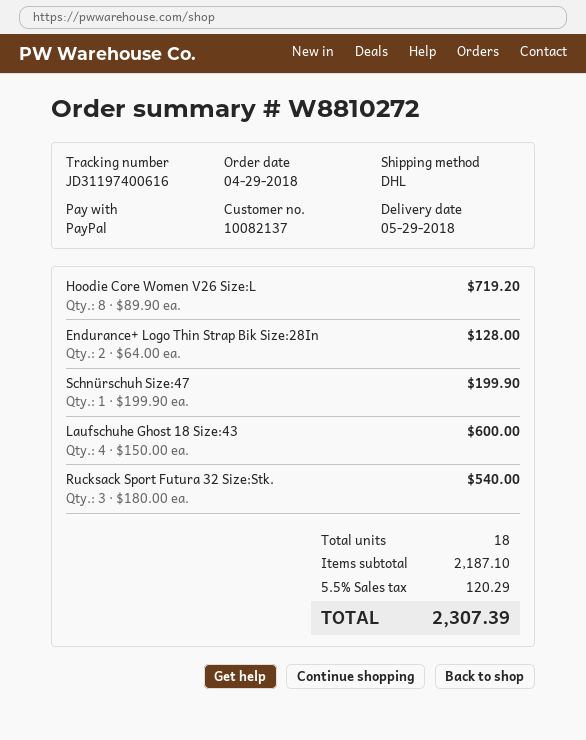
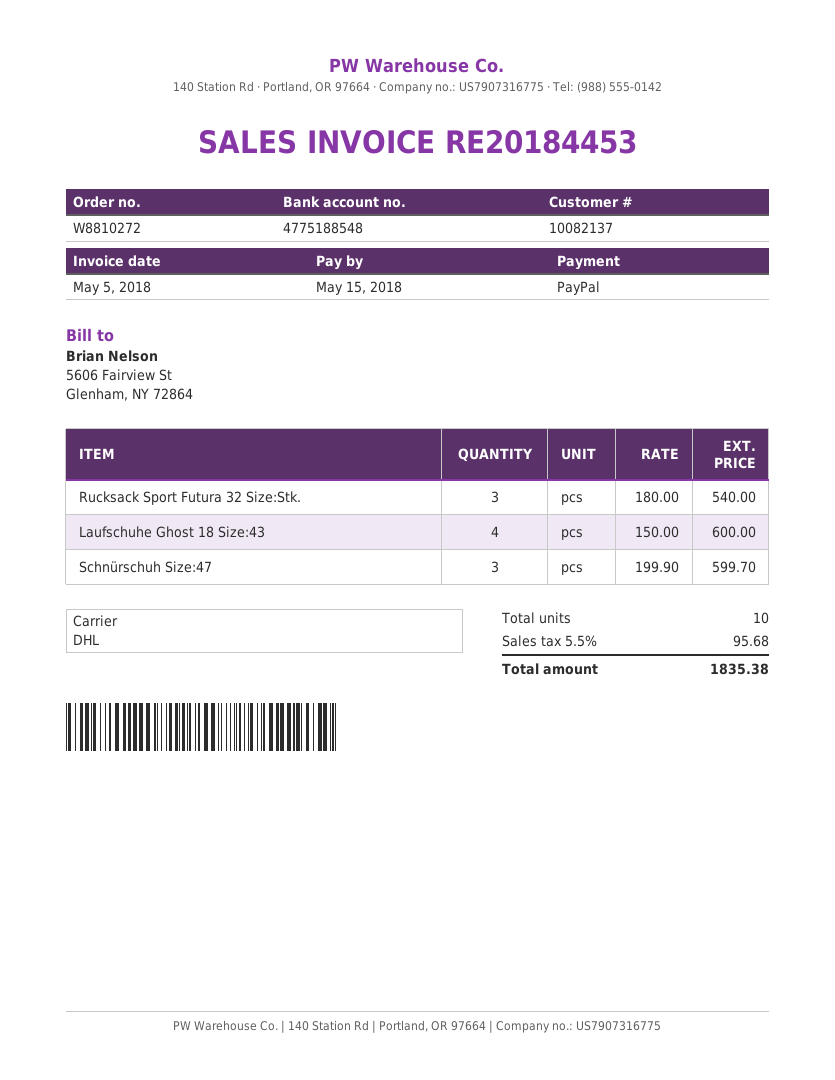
Hoodie Core Women V26 Size:L: 8 x 89.90 = 719.20 -> none
Endurance+ Logo Thin Strap Bik Size:28In: 2 x 64.00 = 128.00 -> none
Schnürschuh Size:47: 1 x 199.90 = 199.90 -> 3 x 199.90 = 599.70
total quantity: 18 -> 10
tax: 5.5% = 120.29 -> 5.5% = 95.68
total: 2307.39 -> 1835.38

